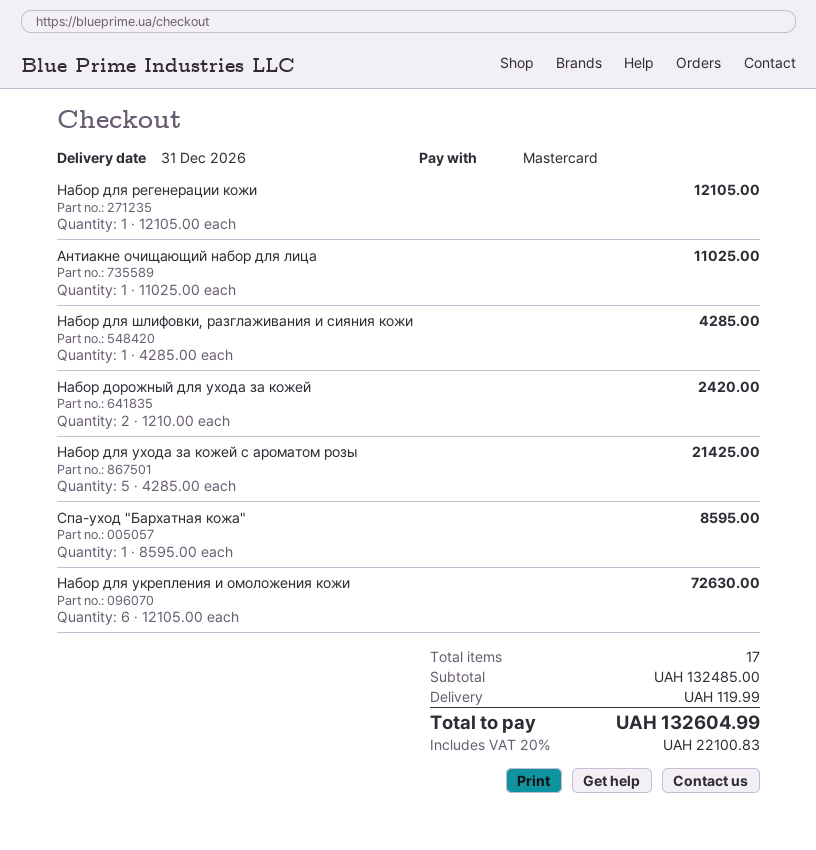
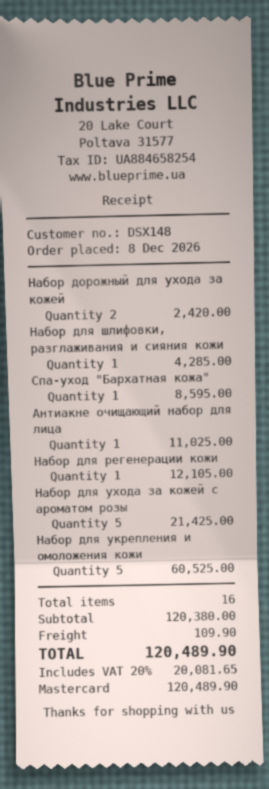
Набор для укрепления и омоложения кожи: 6 for 72630.00 -> 5 for 60525.00
total quantity: 17 -> 16
subtotal: 132485.00 -> 120380.00
shipping: 119.99 -> 109.90
tax: 20% = 22100.83 -> 20% = 20081.65
total: 132604.99 -> 120489.90

